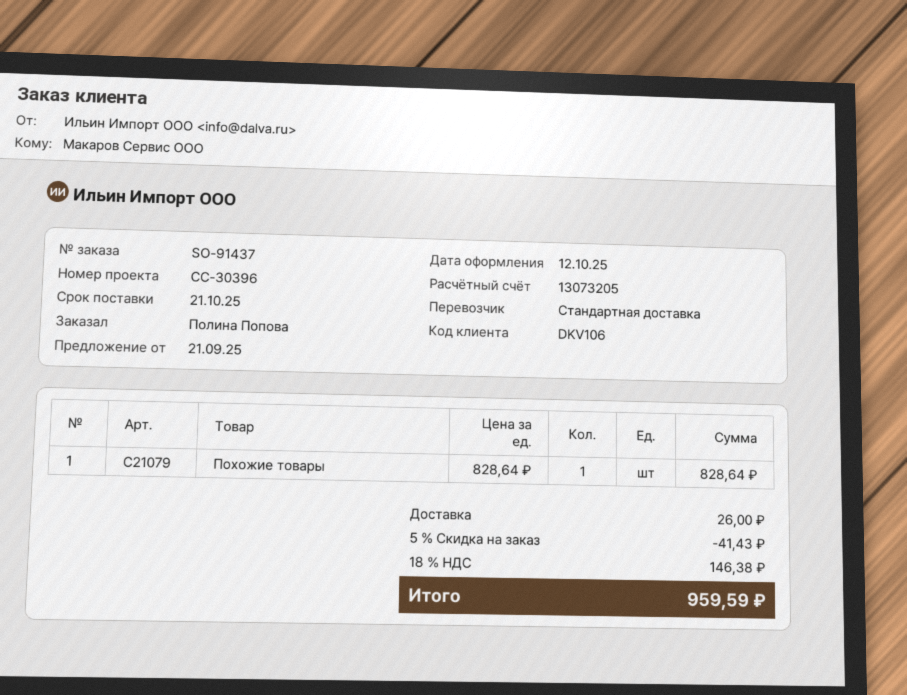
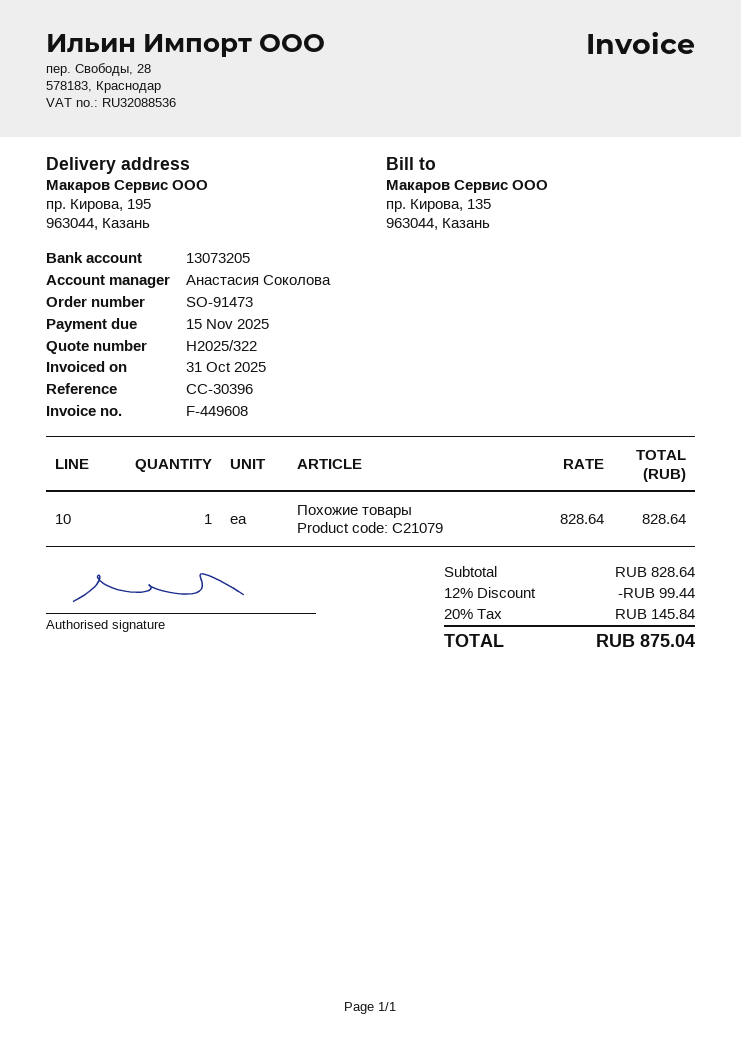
order number: SO-91437 -> SO-91473
discount: 5% = 41.43 -> 12% = 99.44
shipping: 26.00 -> none
tax: 18% = 146.38 -> 20% = 145.84
total: 959.59 -> 875.04

